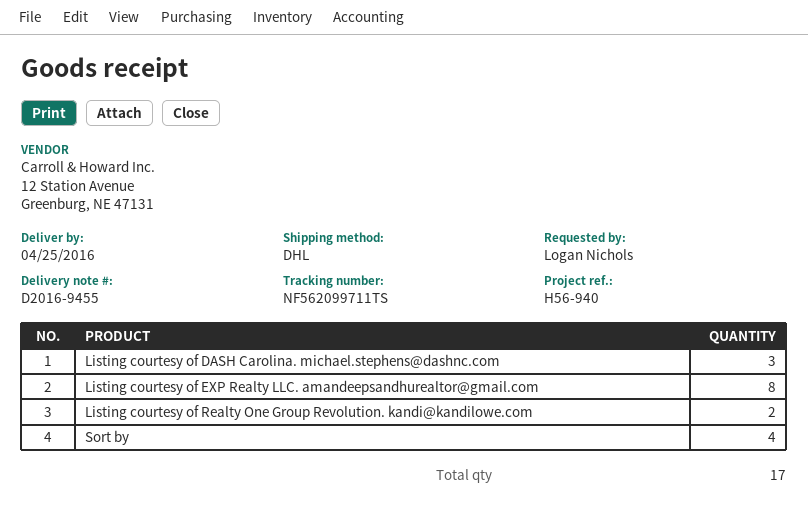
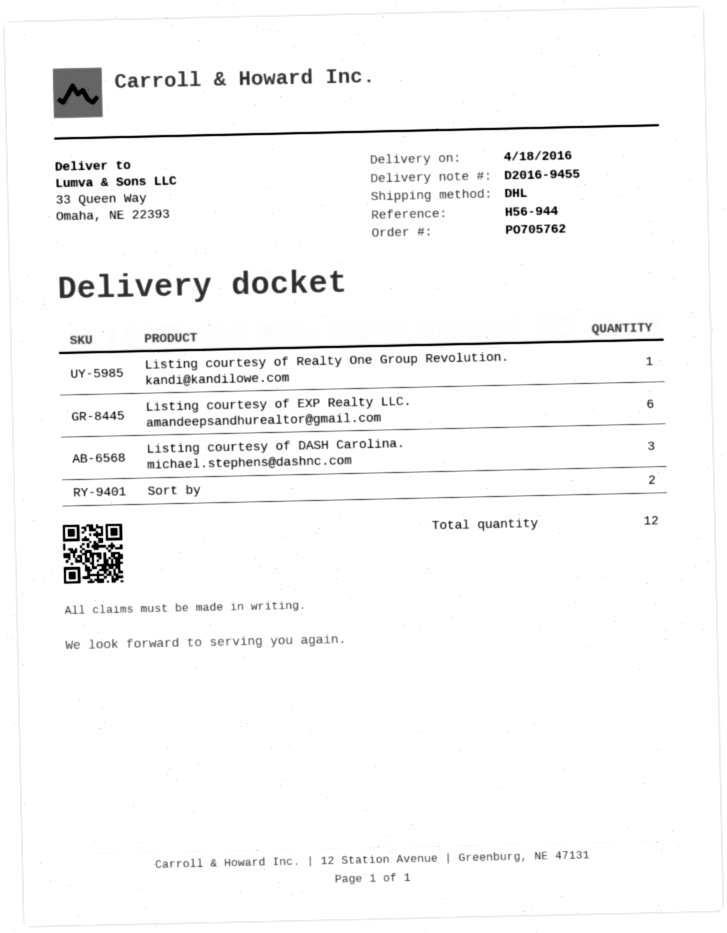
delivery date: 2016-04-25 -> 2016-04-18
reference: H56-940 -> H56-944
Listing courtesy of EXP Realty LLC. amandeepsandhurealtor@gmail.com: 8 -> 6
Listing courtesy of Realty One Group Revolution. kandi@kandilowe.com: 2 -> 1
Sort by: 4 -> 2
total quantity: 17 -> 12

